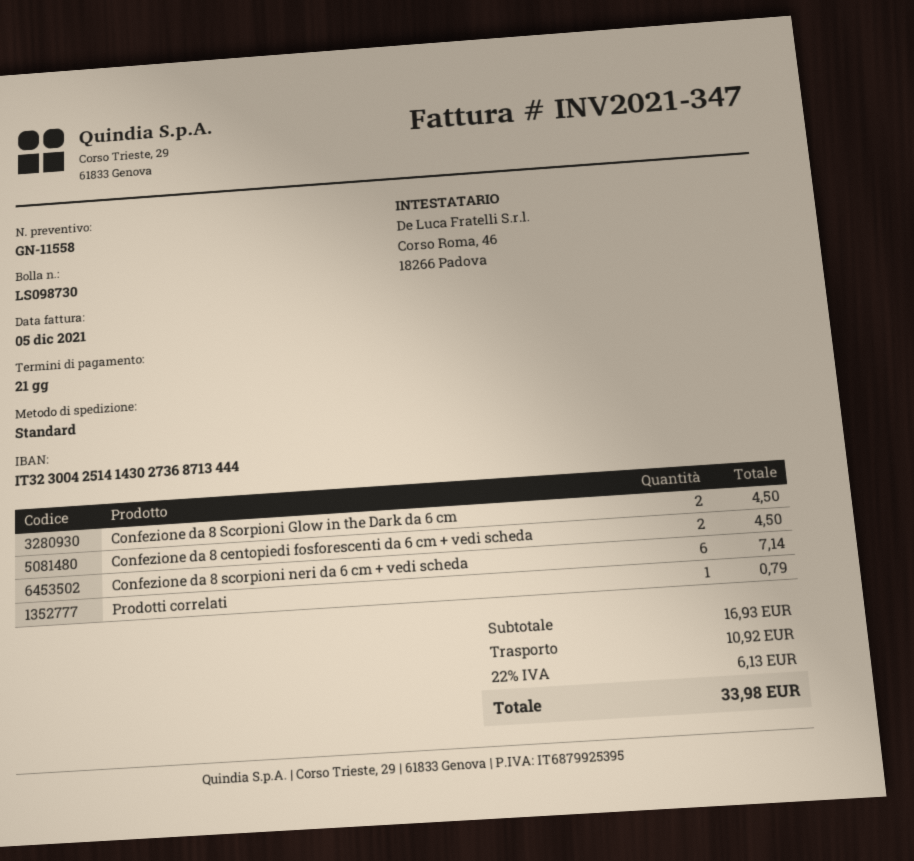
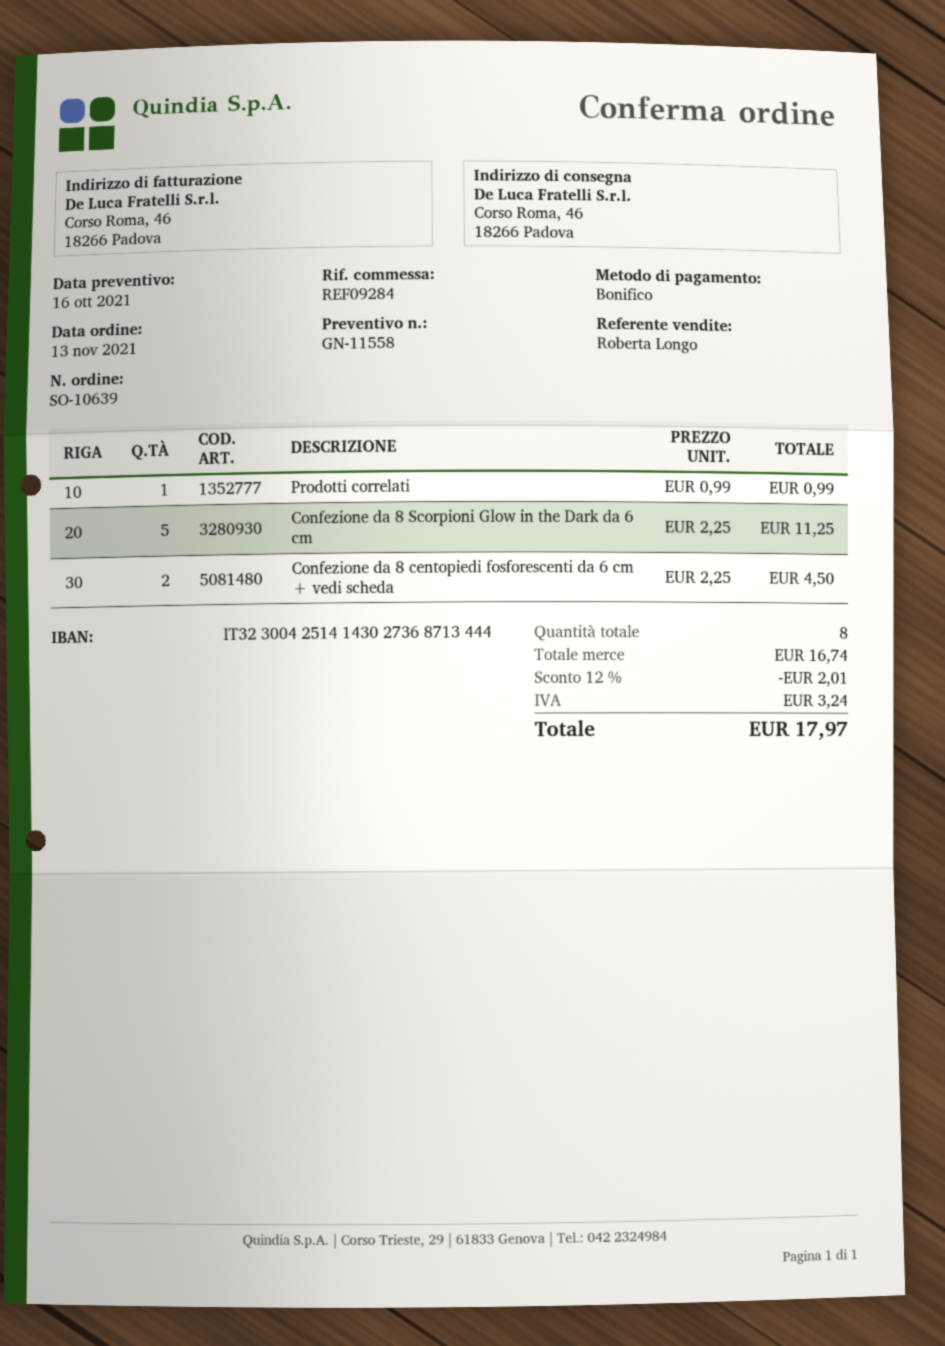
Confezione da 8 Scorpioni Glow in the Dark da 6 cm: 2 for 4.50 -> 5 for 11.25
Confezione da 8 scorpioni neri da 6 cm + vedi scheda: 6 for 7.14 -> none
Prodotti correlati: 1 for 0.79 -> 1 for 0.99
subtotal: 16.93 -> 16.74
discount: none -> 12% = 2.01
shipping: 10.92 -> none
tax: 6.13 -> 3.24
total: 33.98 -> 17.97

